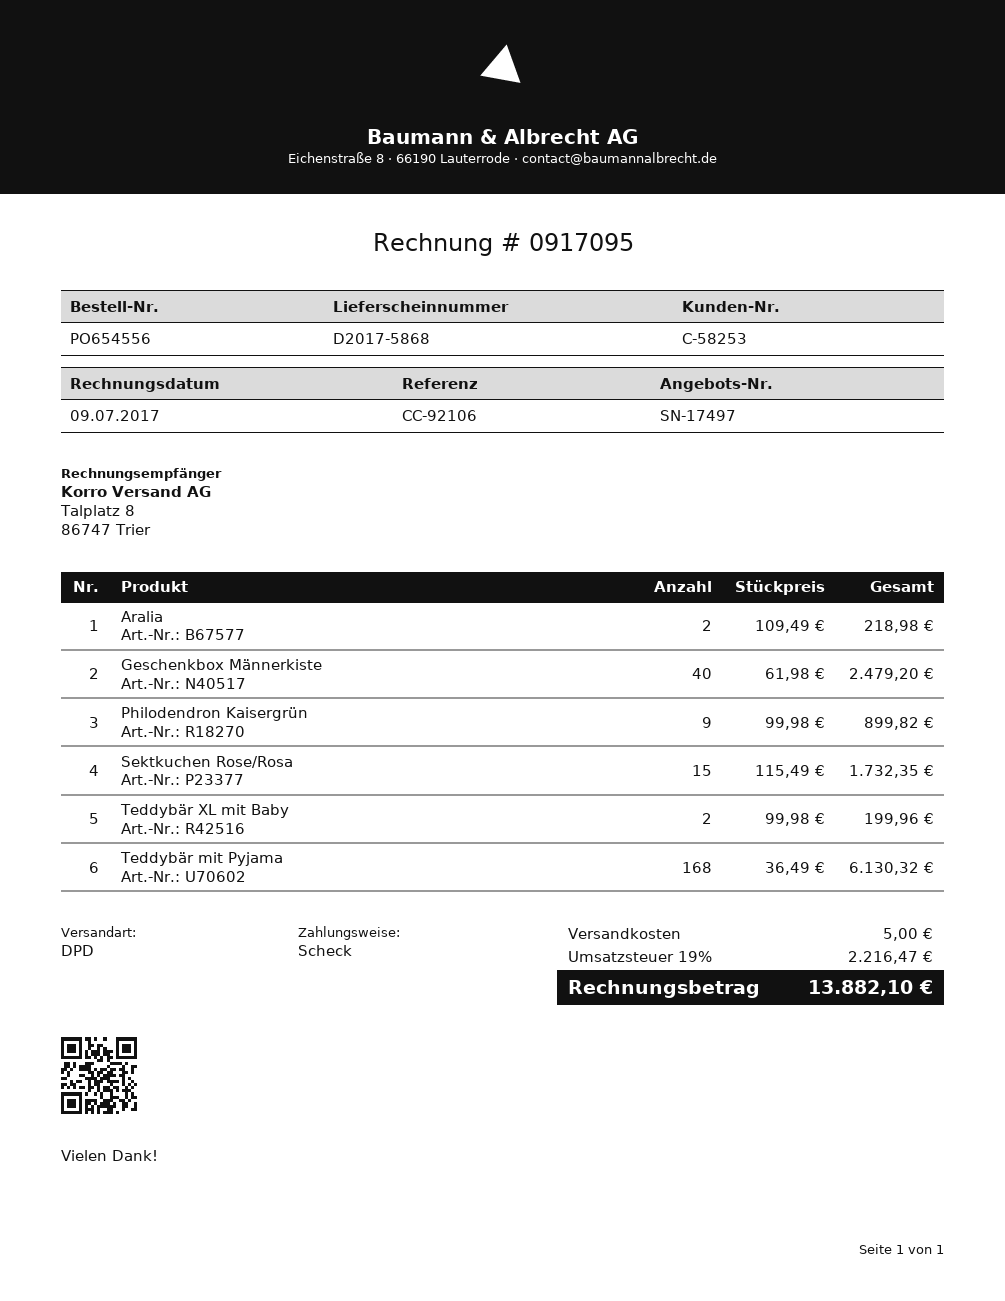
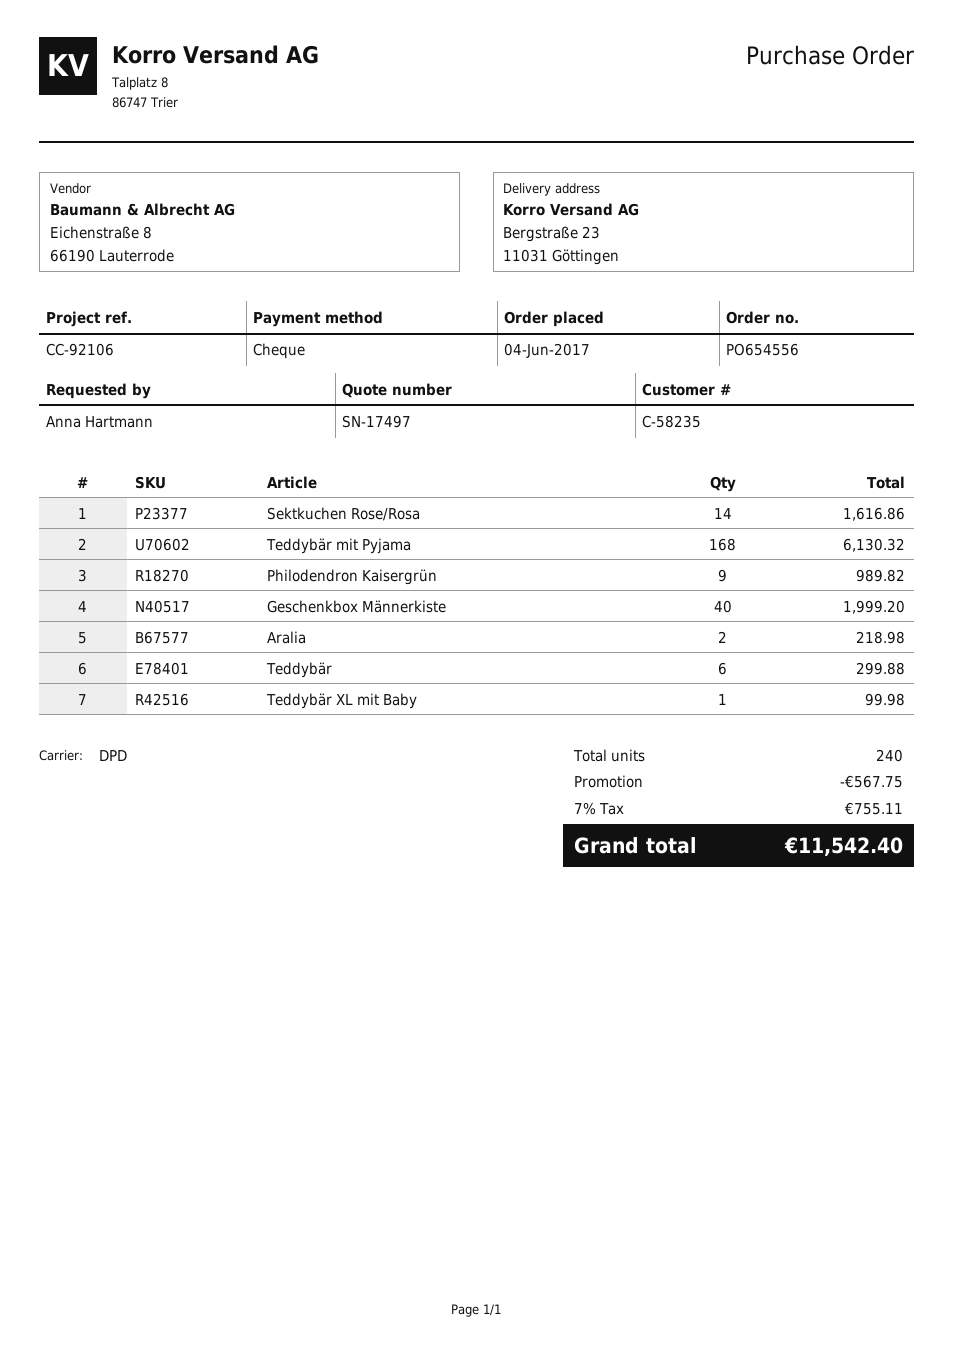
customer number: C-58253 -> C-58235
Geschenkbox Männerkiste: 40 for 2479.20 -> 40 for 1999.20
Philodendron Kaisergrün: 9 for 899.82 -> 9 for 989.82
Sektkuchen Rose/Rosa: 15 for 1732.35 -> 14 for 1616.86
Teddybär XL mit Baby: 2 for 199.96 -> 1 for 99.98
Teddybär: none -> 6 for 299.88
discount: none -> 567.75
shipping: 5.00 -> none
tax: 19% = 2216.47 -> 7% = 755.11
total: 13882.10 -> 11542.40

